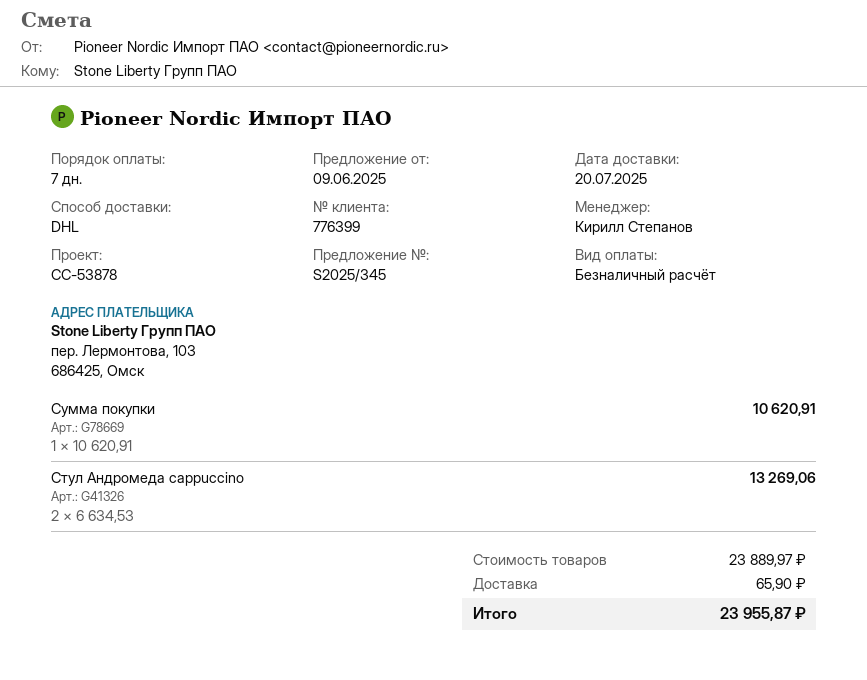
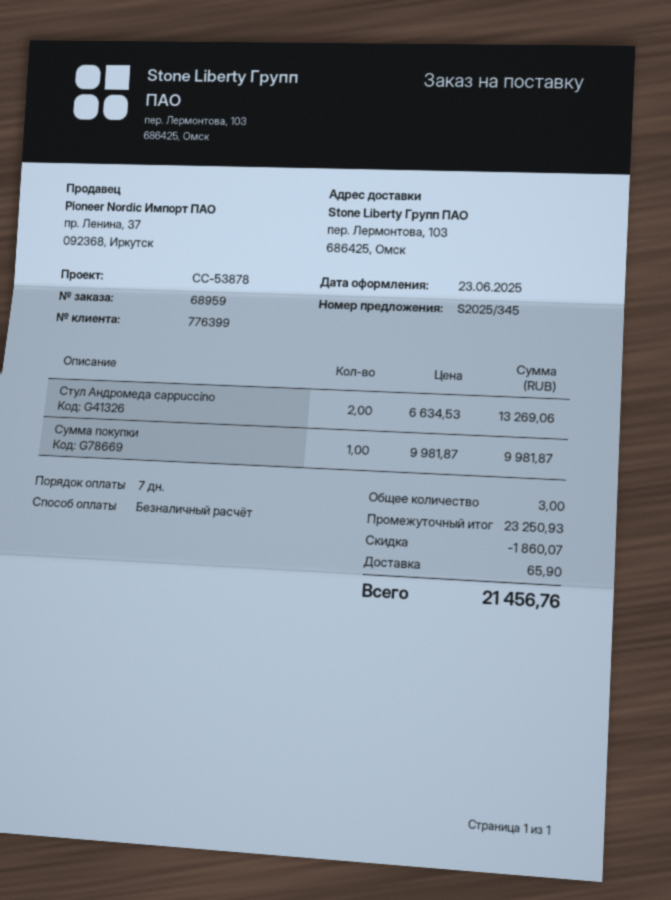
Сумма покупки: 1 x 10620.91 = 10620.91 -> 1 x 9981.87 = 9981.87
subtotal: 23889.97 -> 23250.93
discount: none -> 1860.07
total: 23955.87 -> 21456.76

